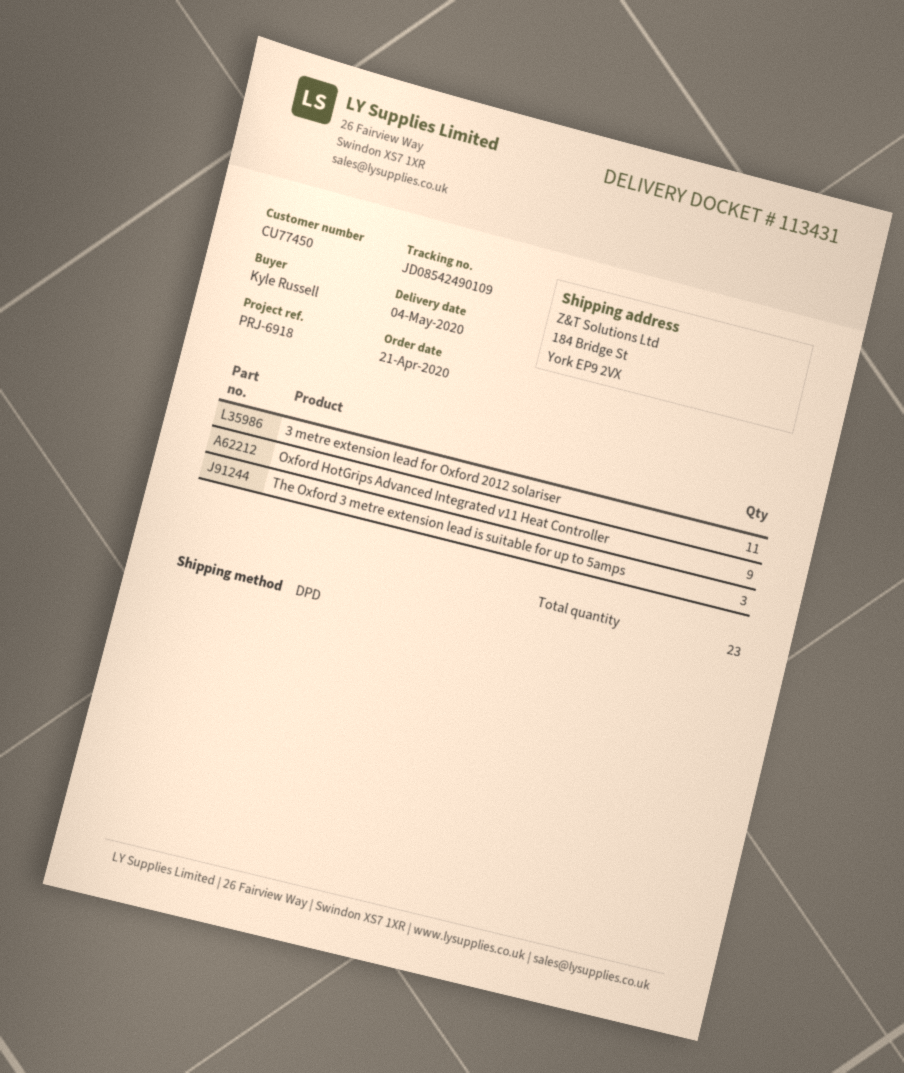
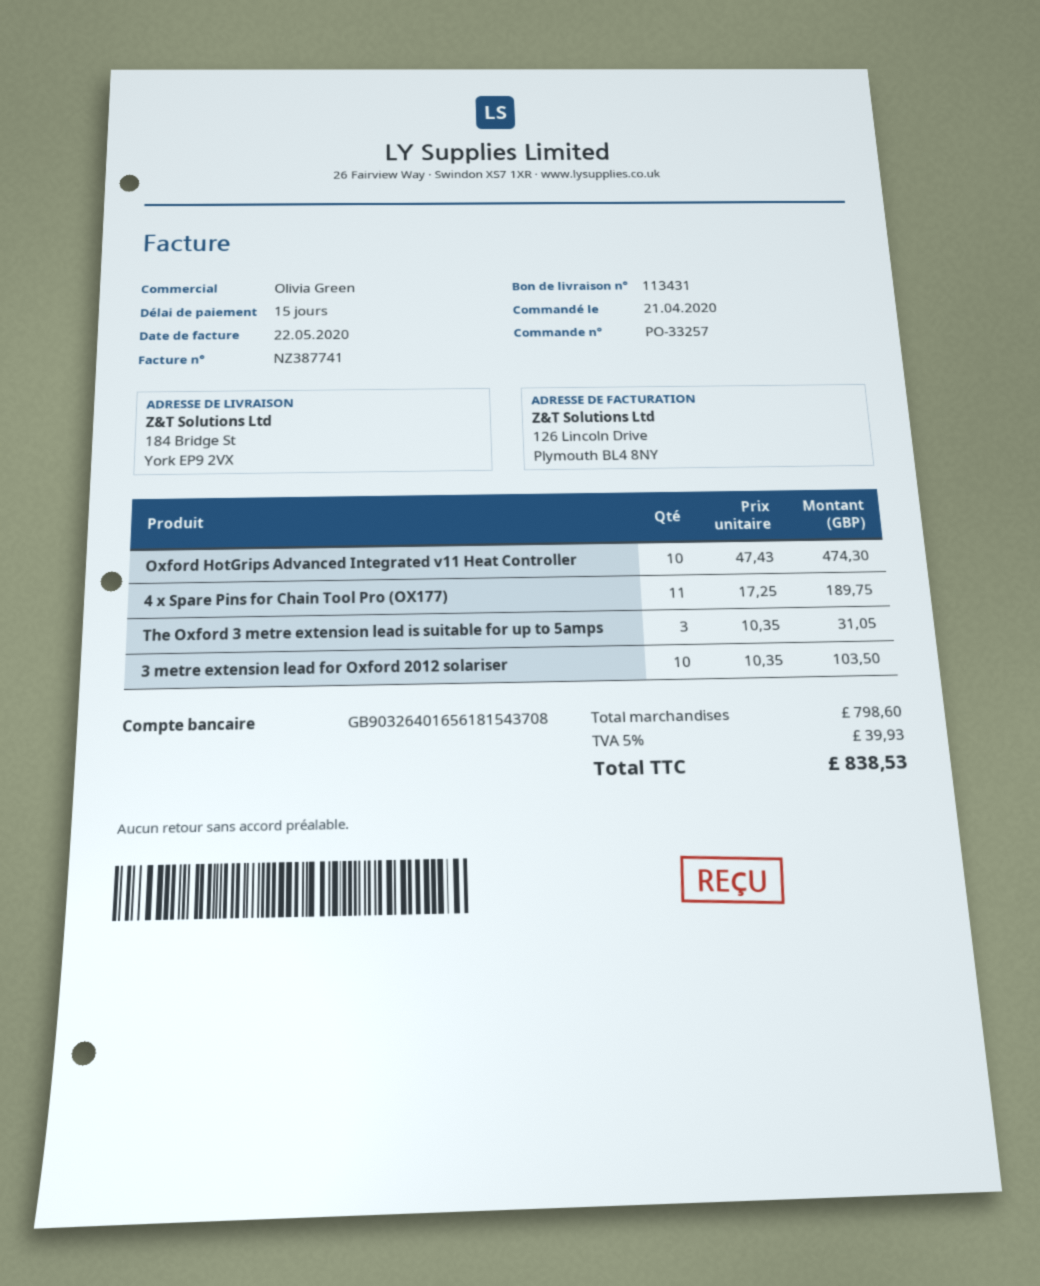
3 metre extension lead for Oxford 2012 solariser: 11 -> 10
Oxford HotGrips Advanced Integrated v11 Heat Controller: 9 -> 10
4 x Spare Pins for Chain Tool Pro (OX177): none -> 11

